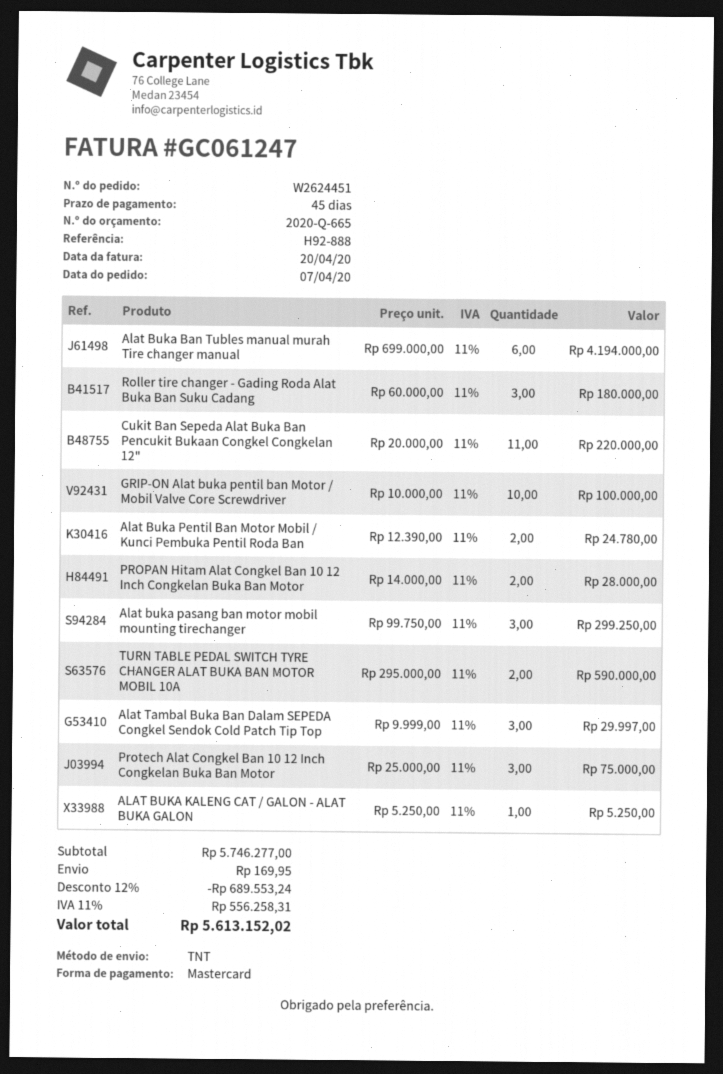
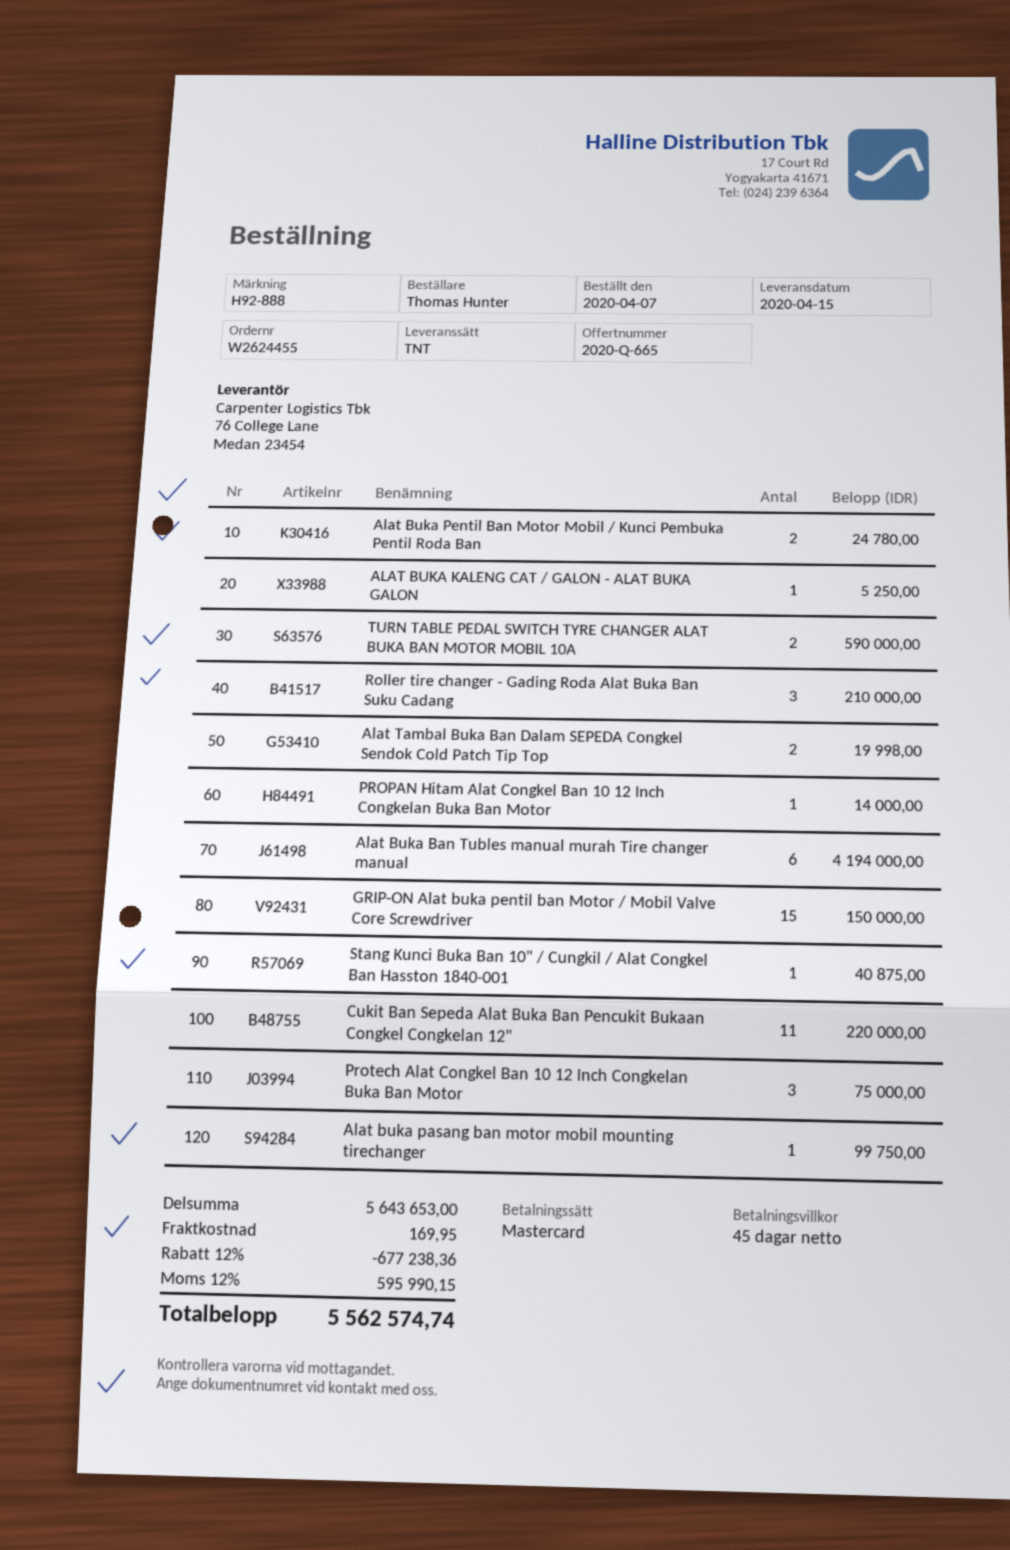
order number: W2624451 -> W2624455
Roller tire changer - Gading Roda Alat Buka Ban Suku Cadang: 3 for 180000.00 -> 3 for 210000.00
GRIP-ON Alat buka pentil ban Motor / Mobil Valve Core Screwdriver: 10 for 100000.00 -> 15 for 150000.00
PROPAN Hitam Alat Congkel Ban 10 12 Inch Congkelan Buka Ban Motor: 2 for 28000.00 -> 1 for 14000.00
Alat buka pasang ban motor mobil mounting tirechanger: 3 for 299250.00 -> 1 for 99750.00
Alat Tambal Buka Ban Dalam SEPEDA Congkel Sendok Cold Patch Tip Top: 3 for 29997.00 -> 2 for 19998.00
Stang Kunci Buka Ban 10" / Cungkil / Alat Congkel Ban Hasston 1840-001: none -> 1 for 40875.00
subtotal: 5746277.00 -> 5643653.00
discount: 12% = 689553.24 -> 12% = 677238.36
tax: 11% = 556258.31 -> 12% = 595990.15
total: 5613152.02 -> 5562574.74

